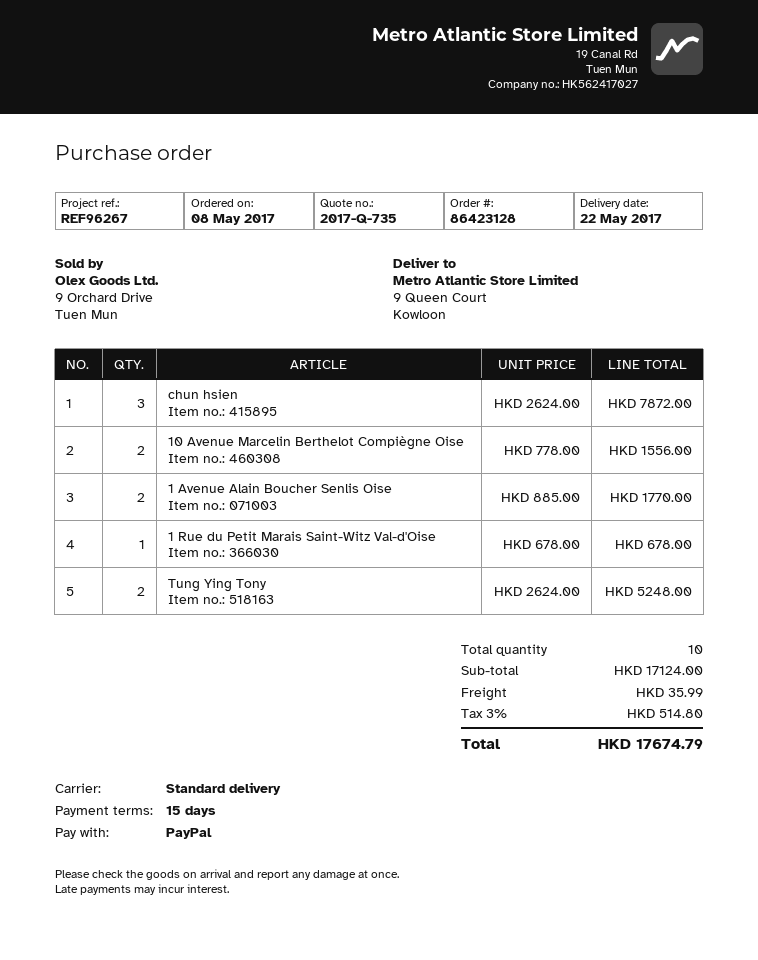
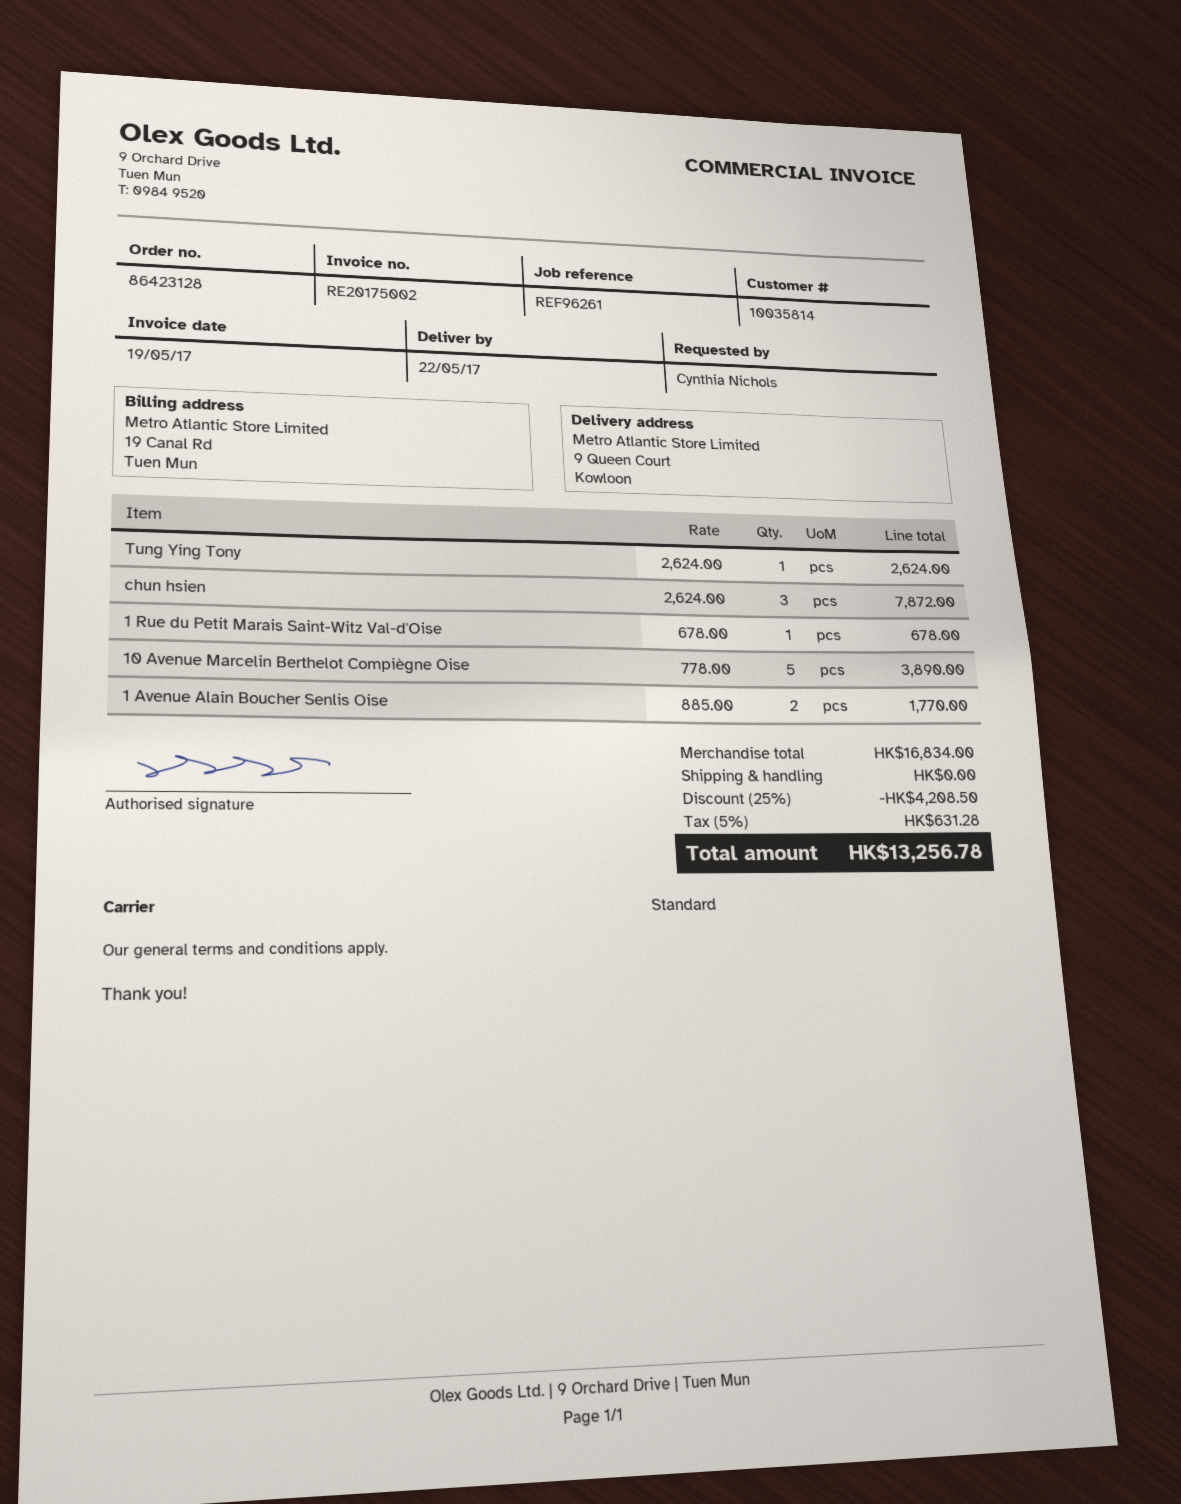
reference: REF96267 -> REF96261
10 Avenue Marcelin Berthelot Compiègne Oise: 2 x 778.00 = 1556.00 -> 5 x 778.00 = 3890.00
Tung Ying Tony: 2 x 2624.00 = 5248.00 -> 1 x 2624.00 = 2624.00
subtotal: 17124.00 -> 16834.00
discount: none -> 25% = 4208.50
shipping: 35.99 -> 0.00
tax: 3% = 514.80 -> 5% = 631.28
total: 17674.79 -> 13256.78

